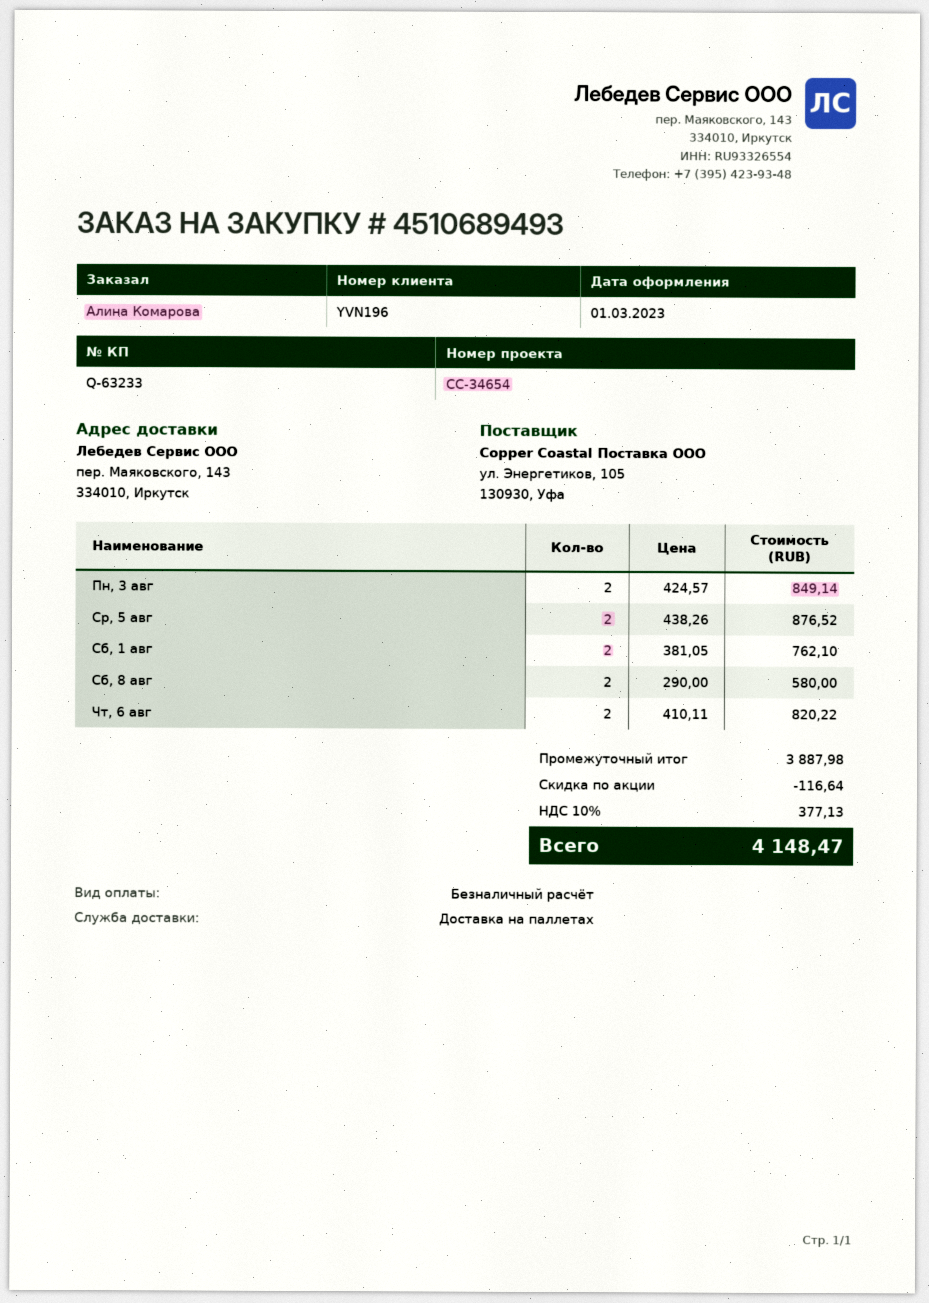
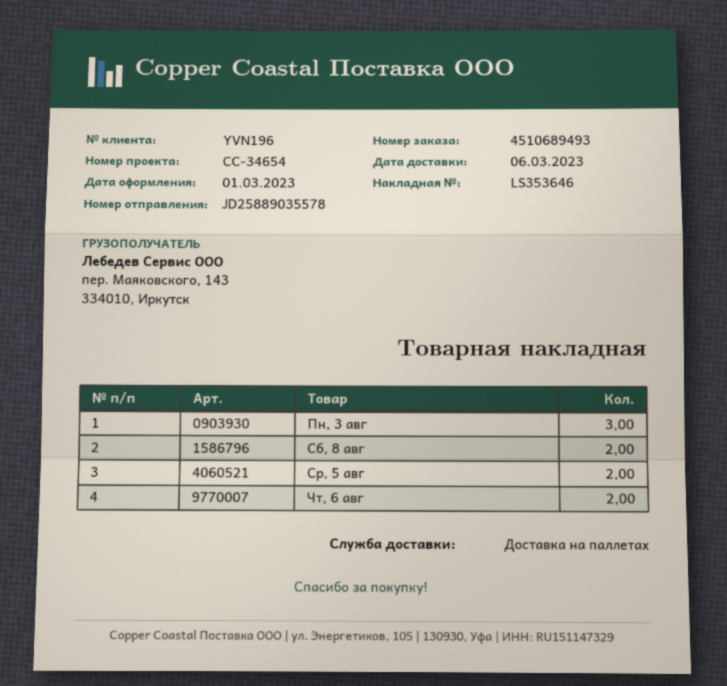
Пн, 3 авг: 2 -> 3
Сб, 1 авг: 2 -> none

